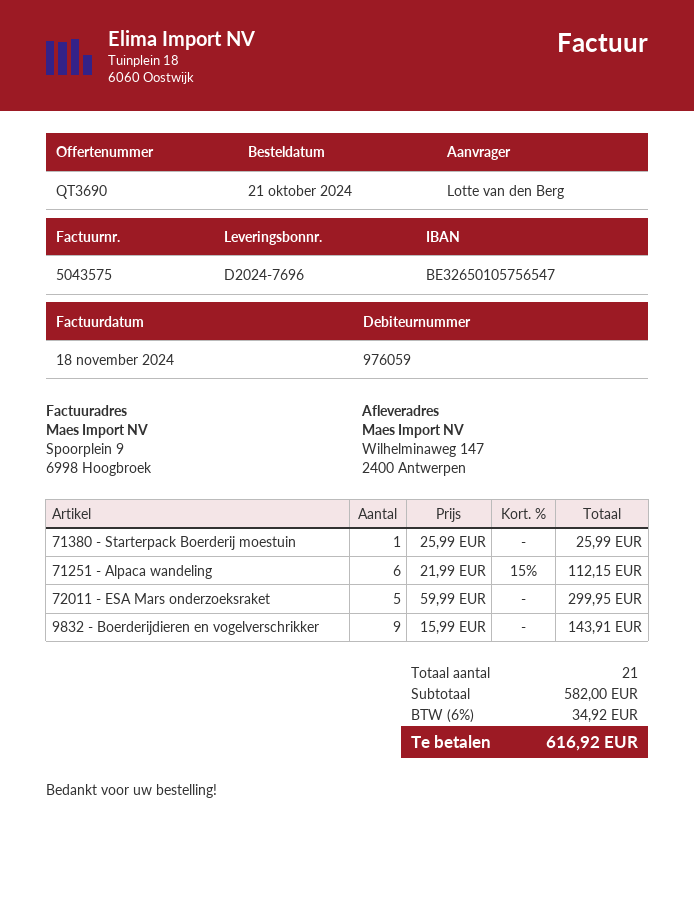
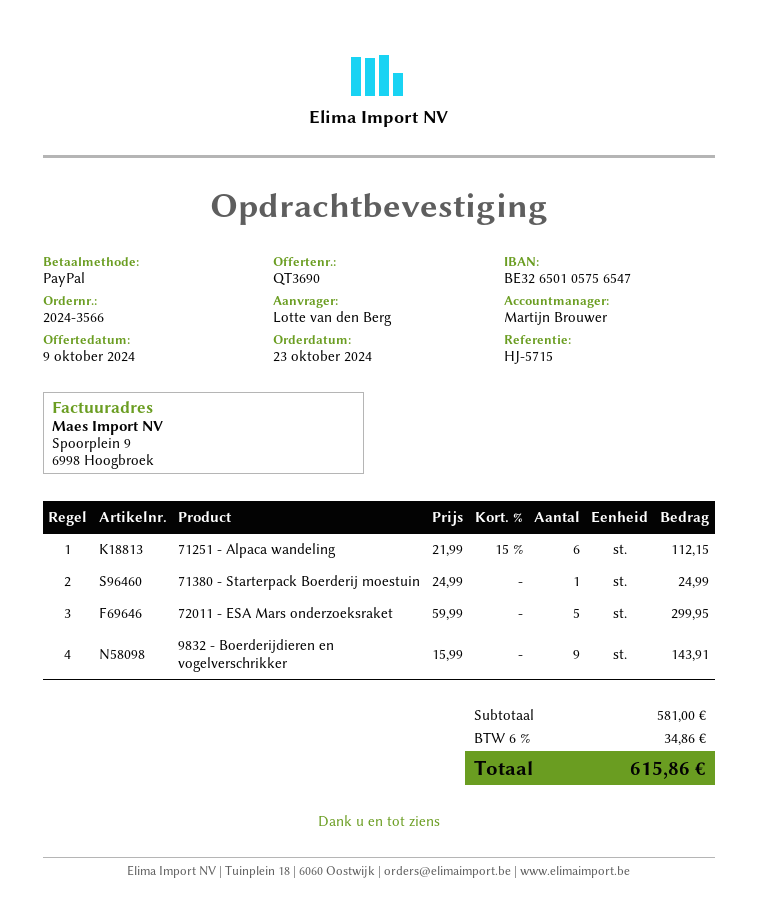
order date: 2024-10-21 -> 2024-10-23
71380 - Starterpack Boerderij moestuin: 1 x 25.99 = 25.99 -> 1 x 24.99 = 24.99
subtotal: 582.00 -> 581.00
tax: 6% = 34.92 -> 6% = 34.86
total: 616.92 -> 615.86

